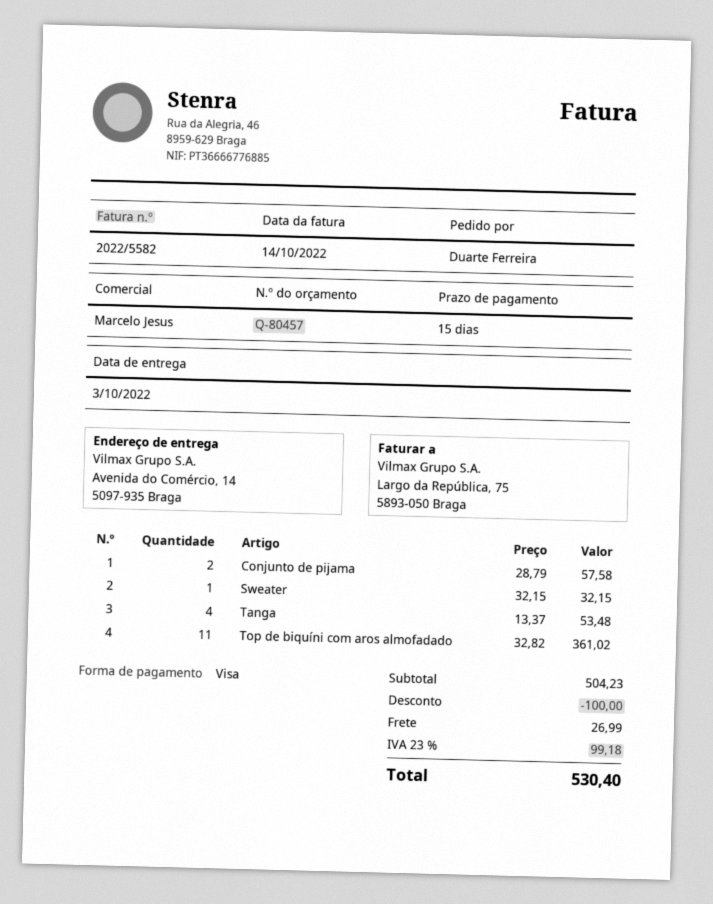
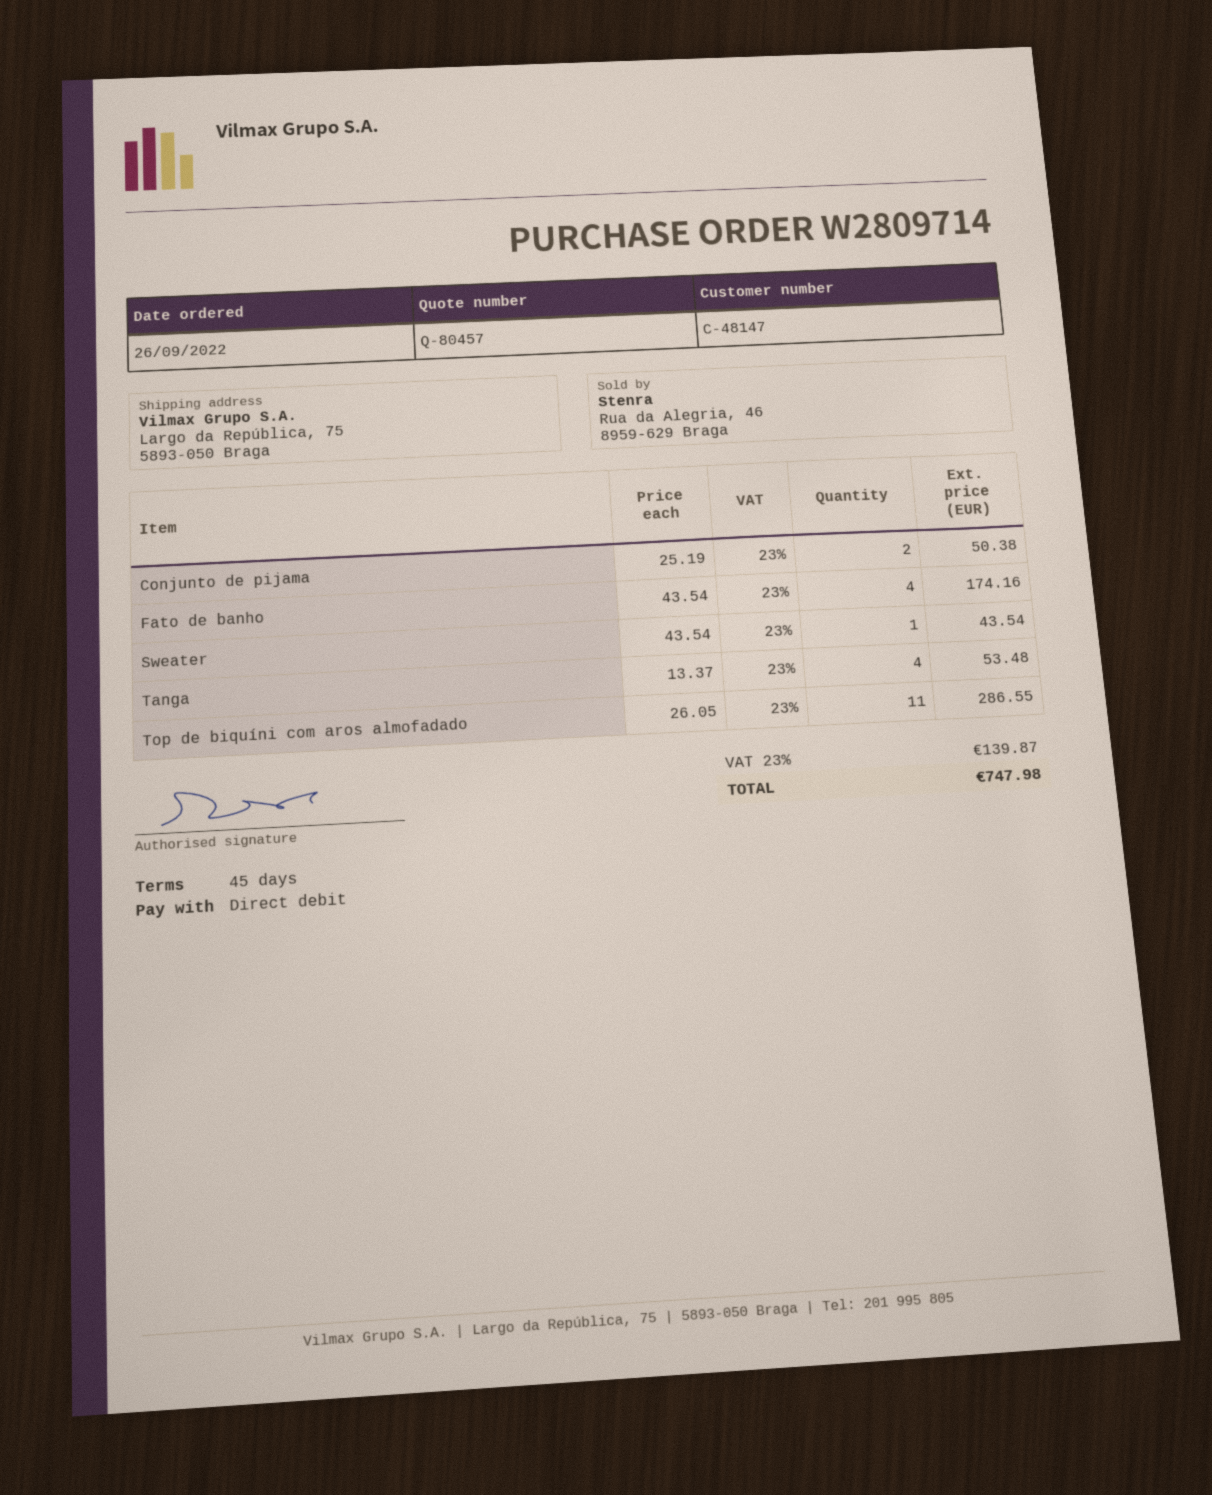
payment terms: 15 days -> 45 days
payment method: Visa -> direct debit
ship to: Avenida do Comércio, 14, 5097-935 Braga -> Largo da República, 75, 5893-050 Braga
Conjunto de pijama: 2 x 28.79 = 57.58 -> 2 x 25.19 = 50.38
Sweater: 1 x 32.15 = 32.15 -> 1 x 43.54 = 43.54
Top de biquíni com aros almofadado: 11 x 32.82 = 361.02 -> 11 x 26.05 = 286.55
Fato de banho: none -> 4 x 43.54 = 174.16
discount: 100.00 -> none
shipping: 26.99 -> none
tax: 23% = 99.18 -> 23% = 139.87
total: 530.40 -> 747.98

